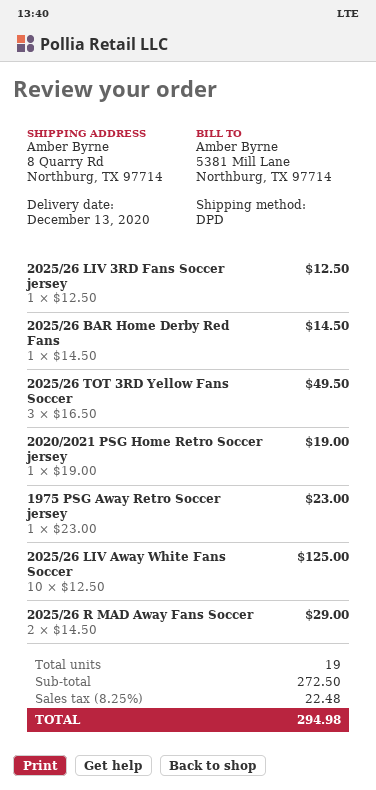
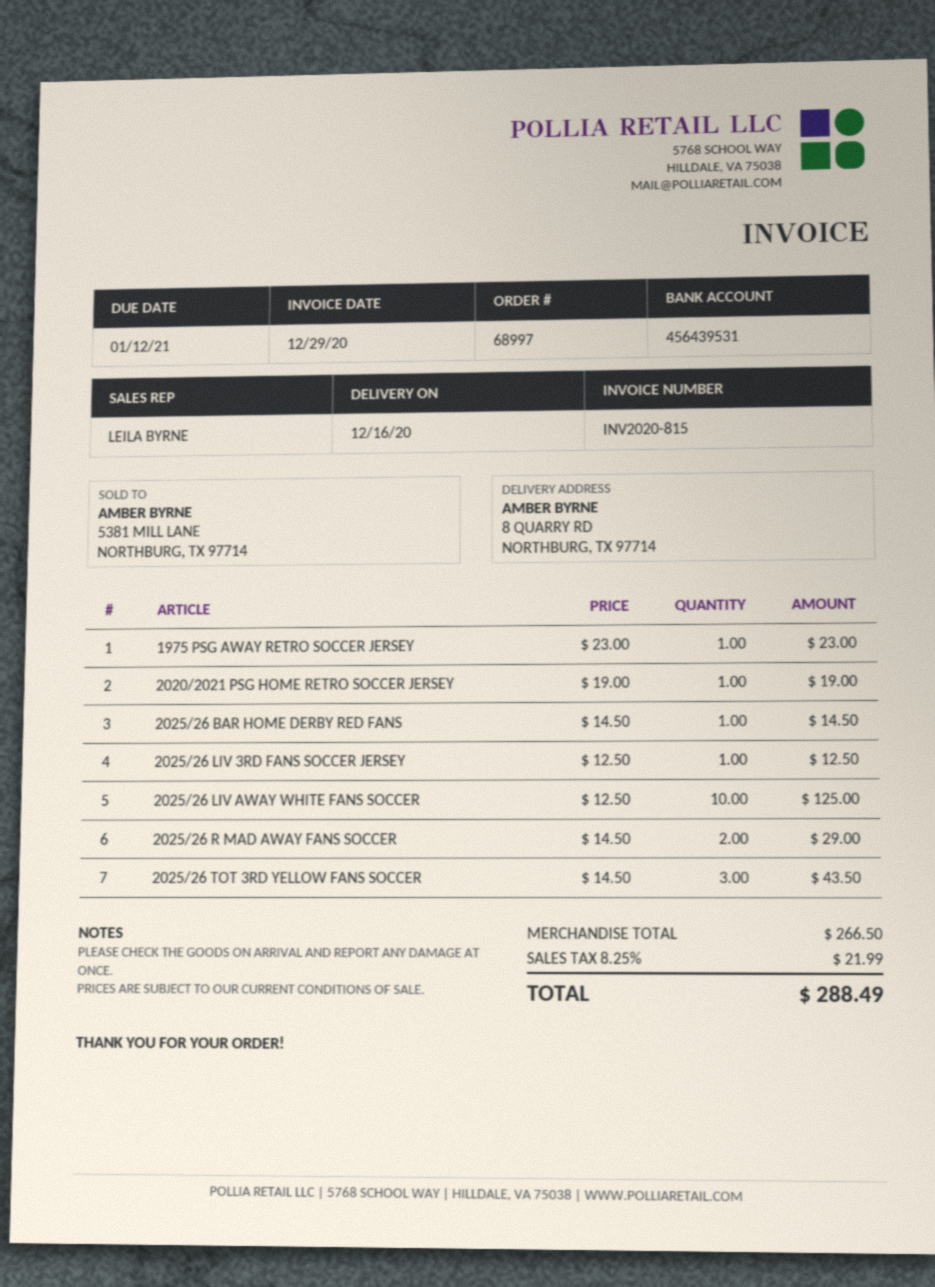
delivery date: 2020-12-13 -> 2020-12-16
2025/26 TOT 3RD Yellow Fans Soccer: 3 x 16.50 = 49.50 -> 3 x 14.50 = 43.50
subtotal: 272.50 -> 266.50
tax: 8.25% = 22.48 -> 8.25% = 21.99
total: 294.98 -> 288.49

